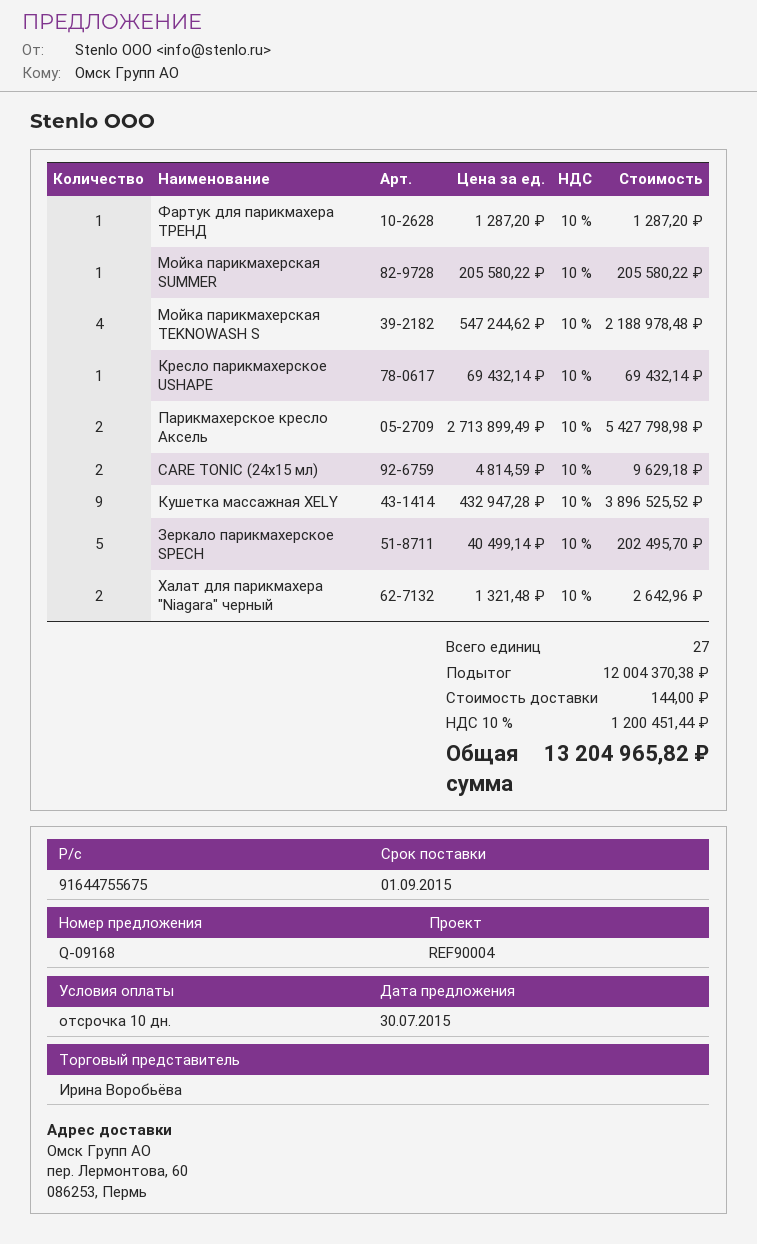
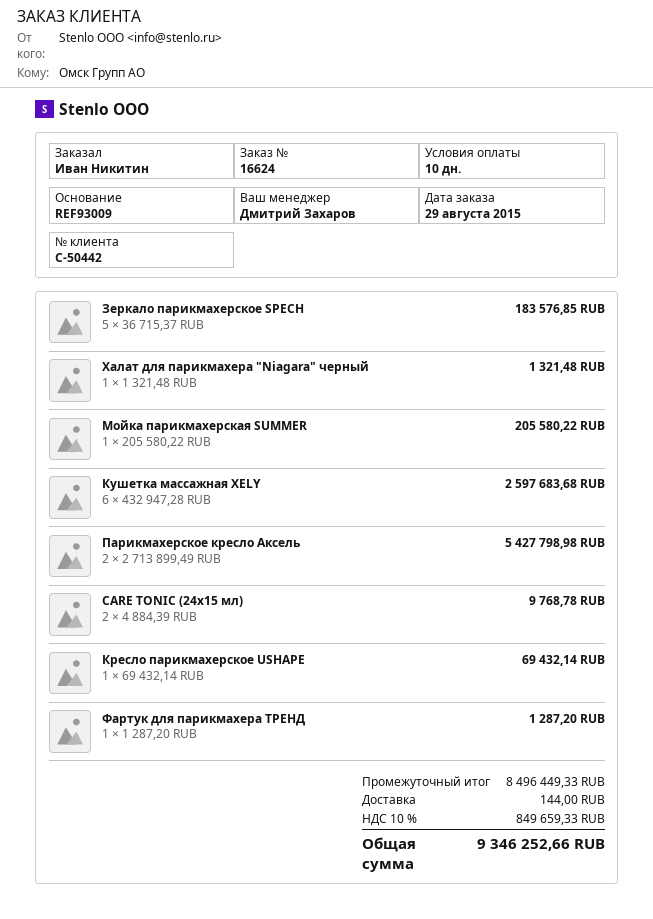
reference: REF90004 -> REF93009
sales rep: Ирина Воробьёва -> Дмитрий Захаров
Мойка парикмахерская TEKNOWASH S: 4 x 547244.62 = 2188978.48 -> none
СARE TONIC (24х15 мл): 2 x 4814.59 = 9629.18 -> 2 x 4884.39 = 9768.78
Кушетка массажная XELY: 9 x 432947.28 = 3896525.52 -> 6 x 432947.28 = 2597683.68
Зеркало парикмахерское SPECH: 5 x 40499.14 = 202495.70 -> 5 x 36715.37 = 183576.85
Халат для парикмахера "Niagara" черный: 2 x 1321.48 = 2642.96 -> 1 x 1321.48 = 1321.48
subtotal: 12004370.38 -> 8496449.33
tax: 10% = 1200451.44 -> 10% = 849659.33
total: 13204965.82 -> 9346252.66

